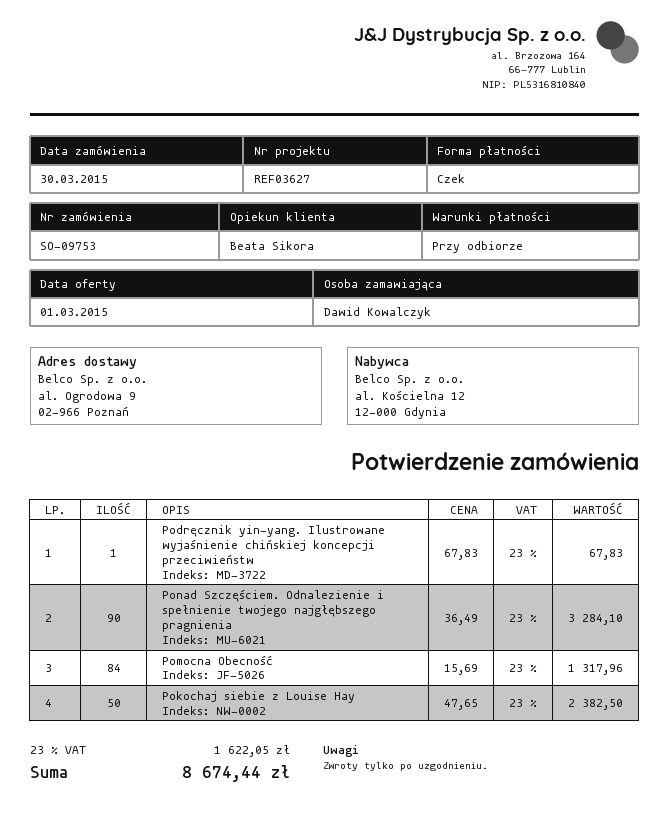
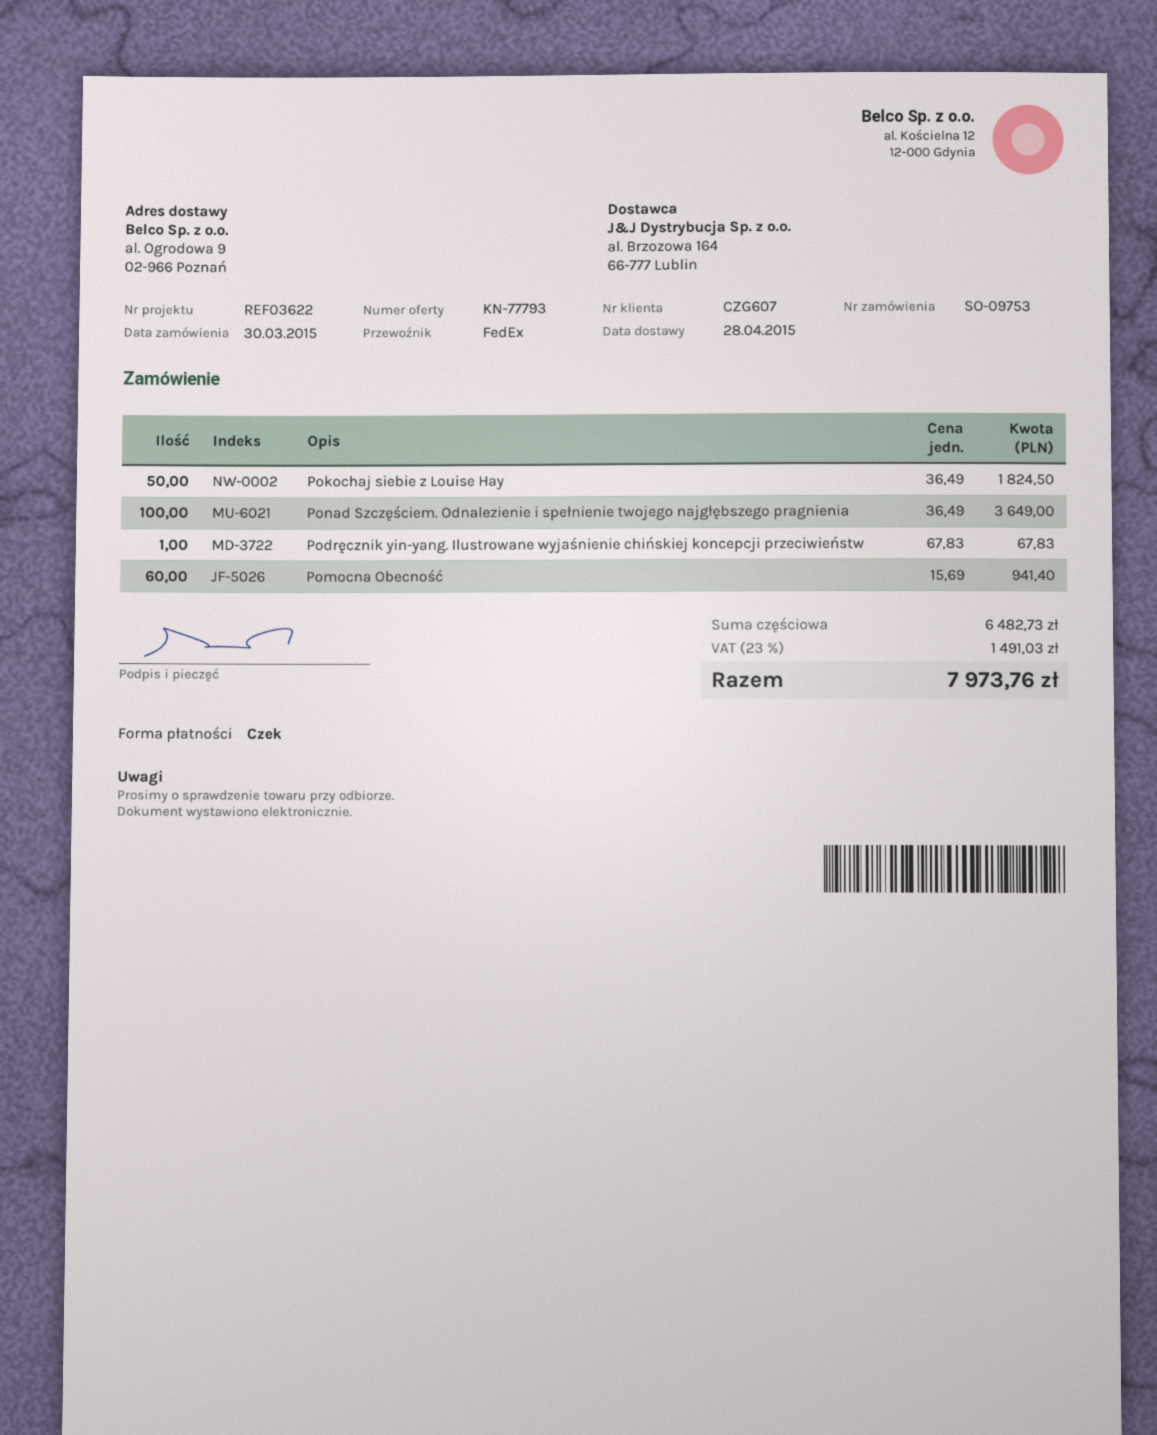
reference: REF03627 -> REF03622
Ponad Szczęściem. Odnalezienie i spełnienie twojego najgłębszego pragnienia: 90 x 36.49 = 3284.10 -> 100 x 36.49 = 3649.00
Pomocna Obecność: 84 x 15.69 = 1317.96 -> 60 x 15.69 = 941.40
Pokochaj siebie z Louise Hay: 50 x 47.65 = 2382.50 -> 50 x 36.49 = 1824.50
tax: 23% = 1622.05 -> 23% = 1491.03
total: 8674.44 -> 7973.76

